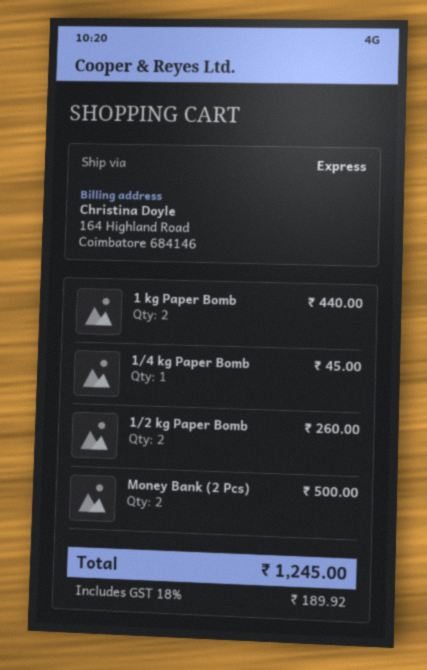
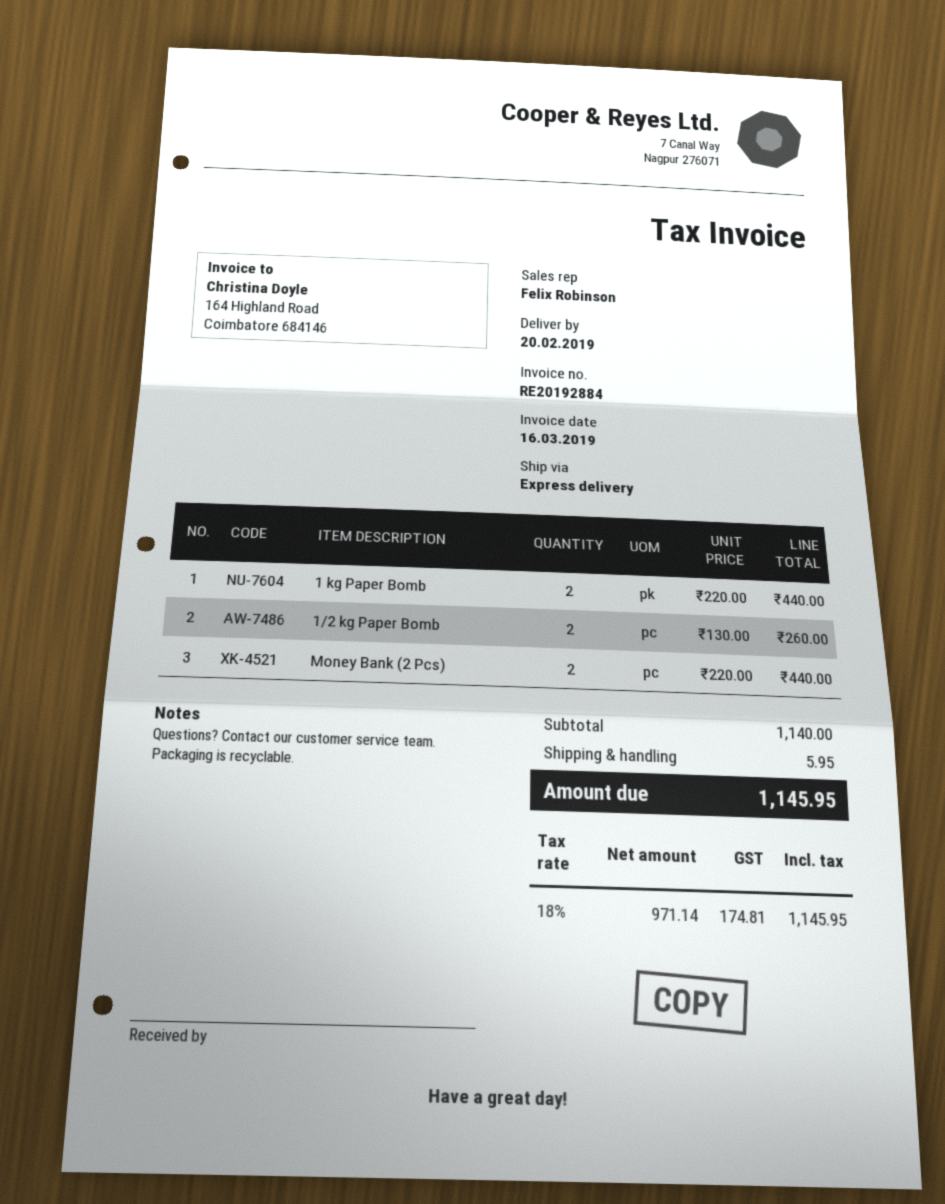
1/4 kg Paper Bomb: 1 for 45.00 -> none
Money Bank (2 Pcs): 2 for 500.00 -> 2 for 440.00
shipping: none -> 5.95
tax: 18% = 189.92 -> 18% = 174.81
total: 1245.00 -> 1145.95

